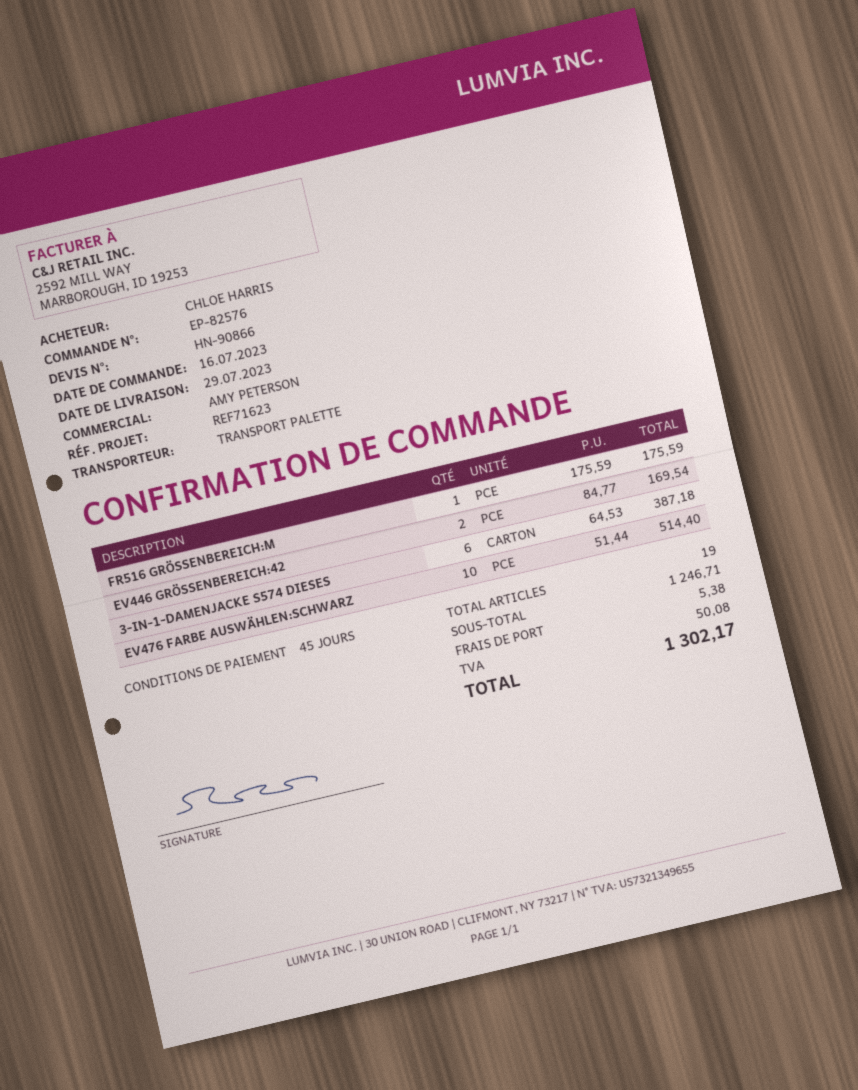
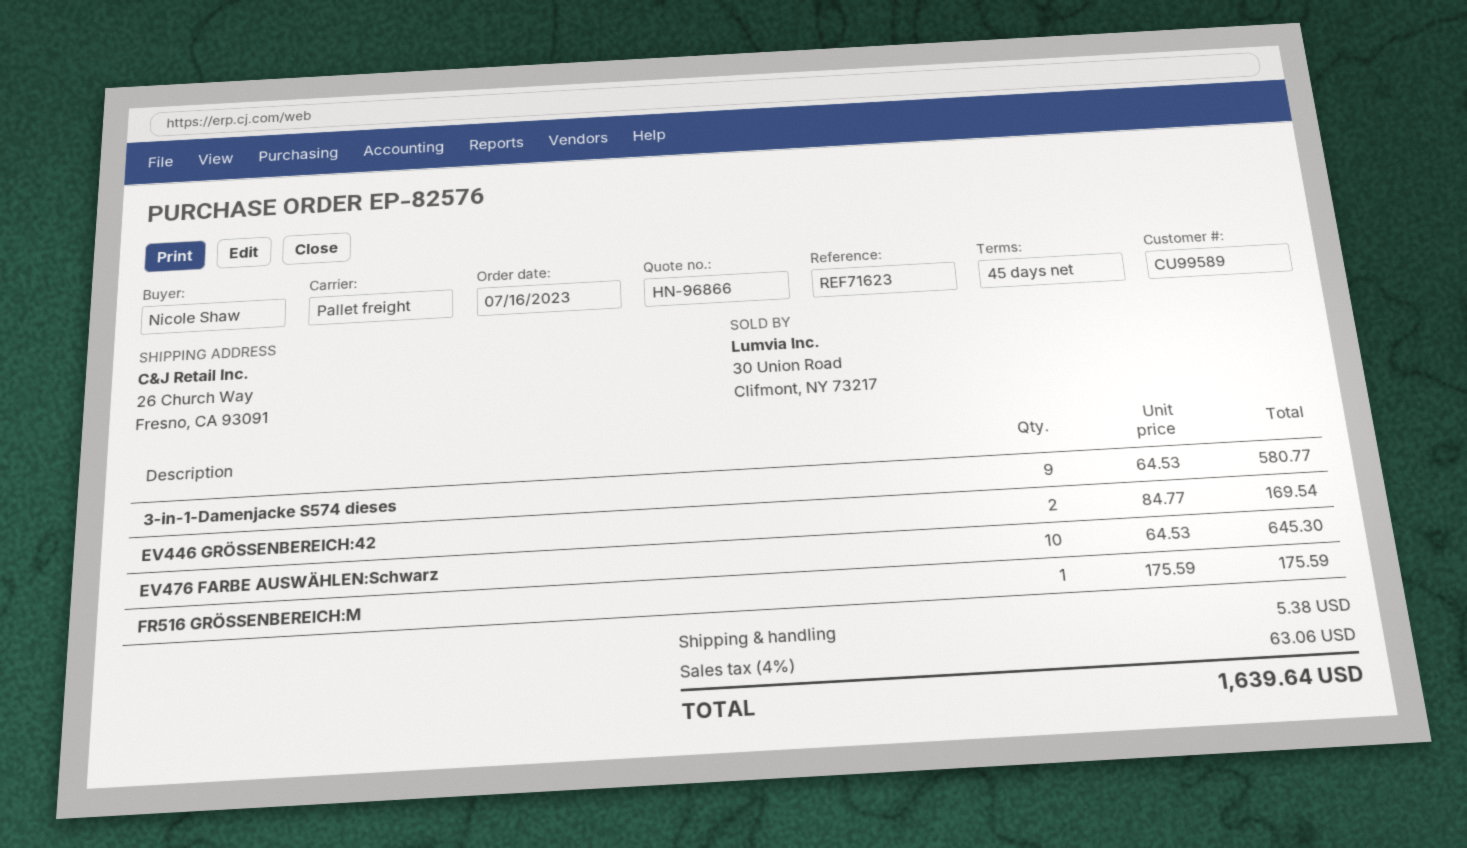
quote number: HN-90866 -> HN-96866
ordered by: CHLOE HARRIS -> Nicole Shaw
3-IN-1-DAMENJACKE S574 DIESES: 6 x 64.53 = 387.18 -> 9 x 64.53 = 580.77
EV476 FARBE AUSWÄHLEN:SCHWARZ: 10 x 51.44 = 514.40 -> 10 x 64.53 = 645.30
tax: 50.08 -> 63.06
total: 1302.17 -> 1639.64

